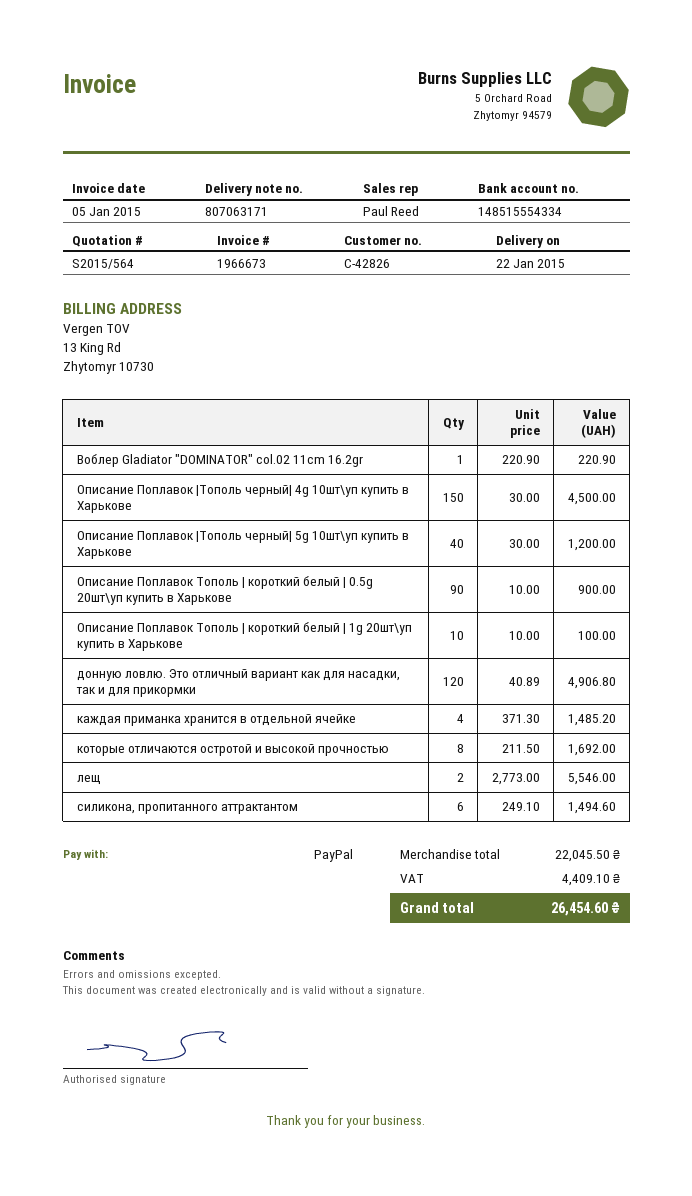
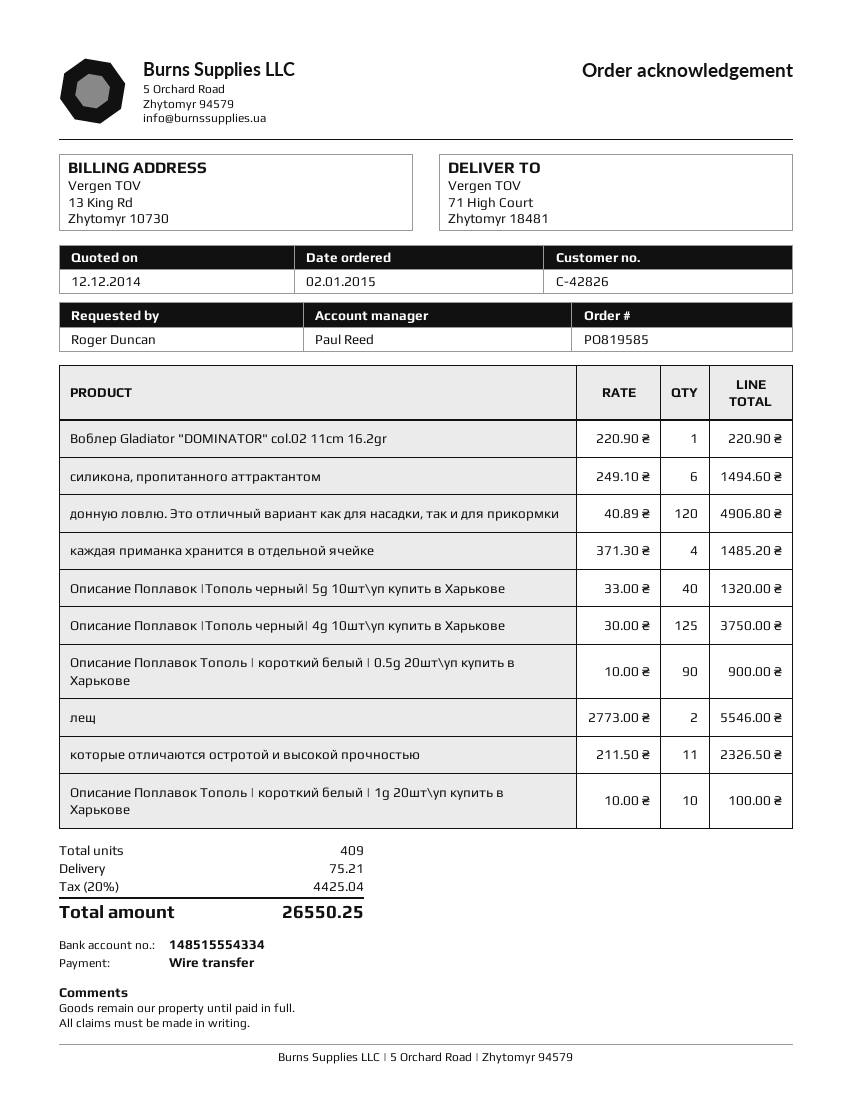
payment method: PayPal -> bank transfer
Описание Поплавок |Тополь черный| 4g 10шт\уп купить в Харькове: 150 x 30.00 = 4500.00 -> 125 x 30.00 = 3750.00
Описание Поплавок |Тополь черный| 5g 10шт\уп купить в Харькове: 40 x 30.00 = 1200.00 -> 40 x 33.00 = 1320.00
которые отличаются остротой и высокой прочностью: 8 x 211.50 = 1692.00 -> 11 x 211.50 = 2326.50
shipping: none -> 75.21
tax: 4409.10 -> 4425.04
total: 26454.60 -> 26550.25

